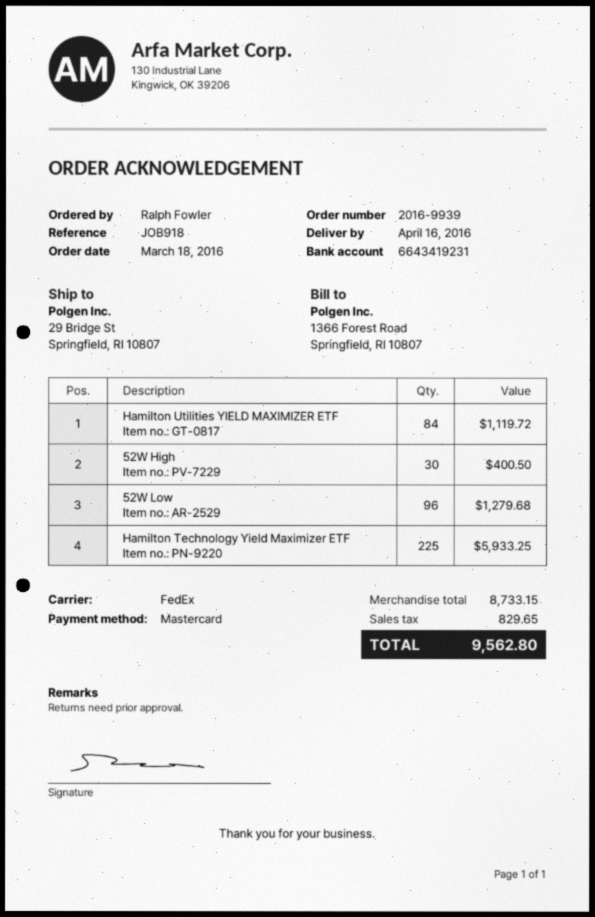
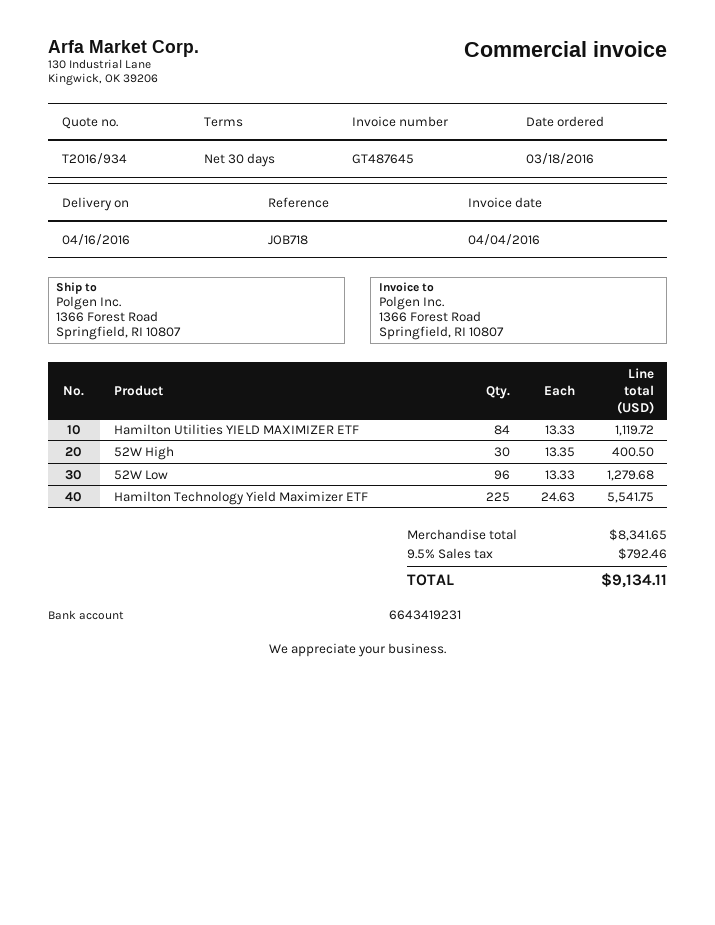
reference: JOB918 -> JOB718
ship to: 29 Bridge St, Springfield, RI 10807 -> 1366 Forest Road, Springfield, RI 10807
Hamilton Technology Yield Maximizer ETF: 225 for 5933.25 -> 225 for 5541.75
subtotal: 8733.15 -> 8341.65
tax: 829.65 -> 792.46
total: 9562.80 -> 9134.11

